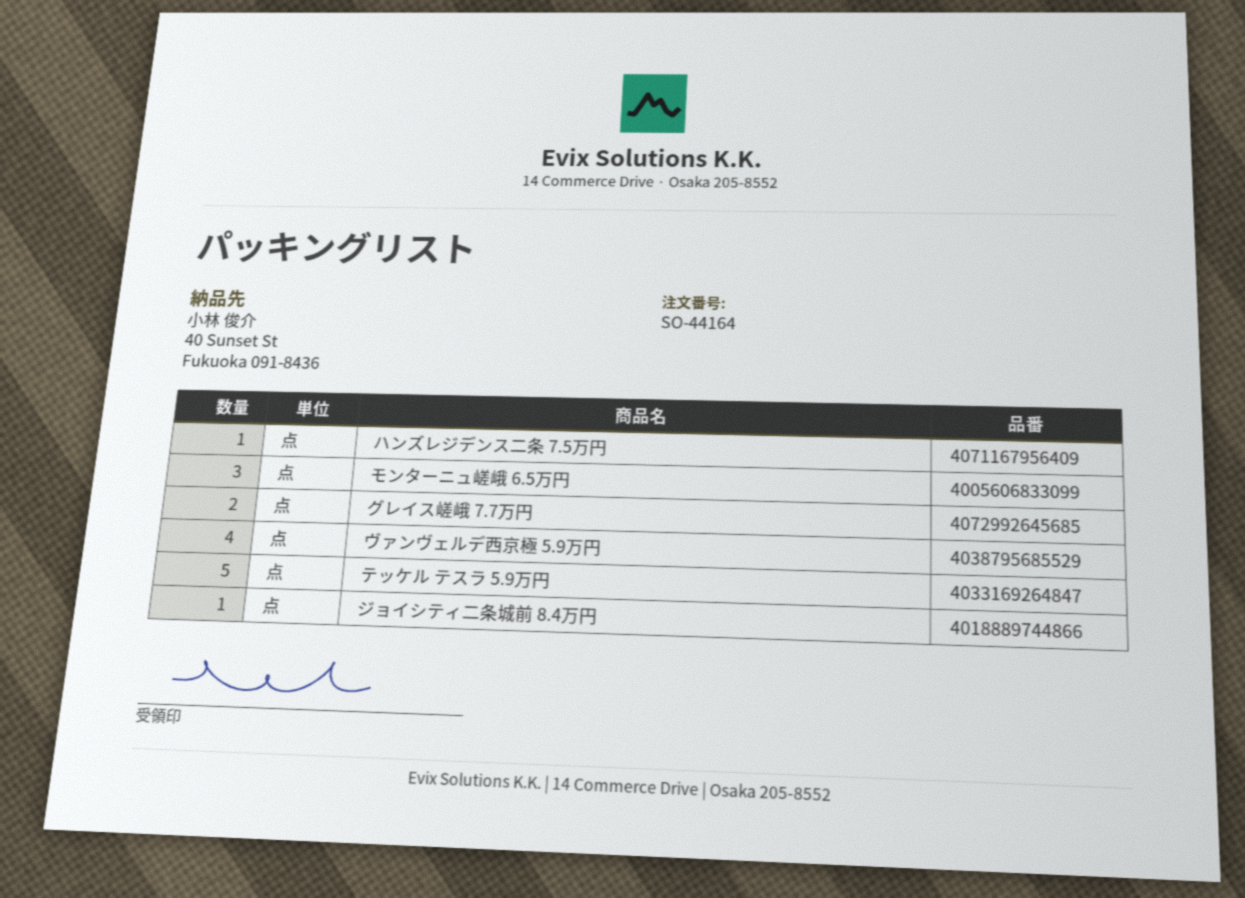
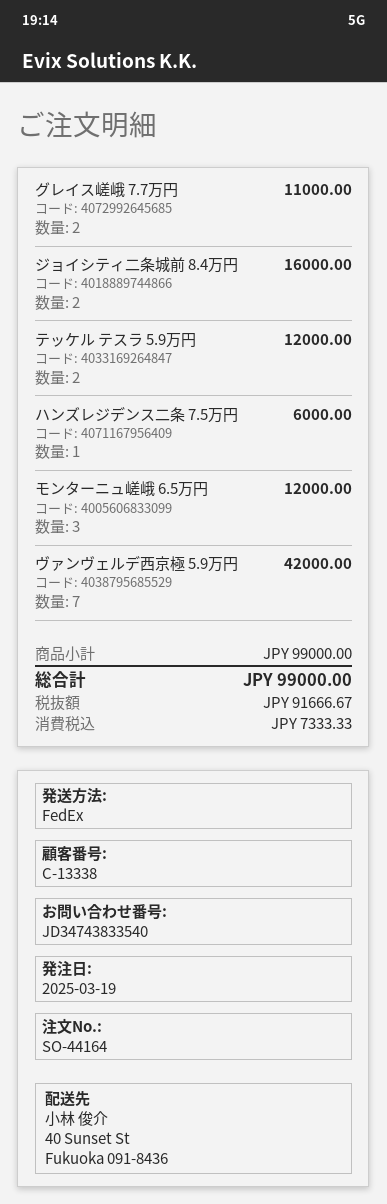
ヴァンヴェルデ西京極 5.9万円: 4 -> 7
テッケル テスラ 5.9万円: 5 -> 2
ジョイシティ二条城前 8.4万円: 1 -> 2

